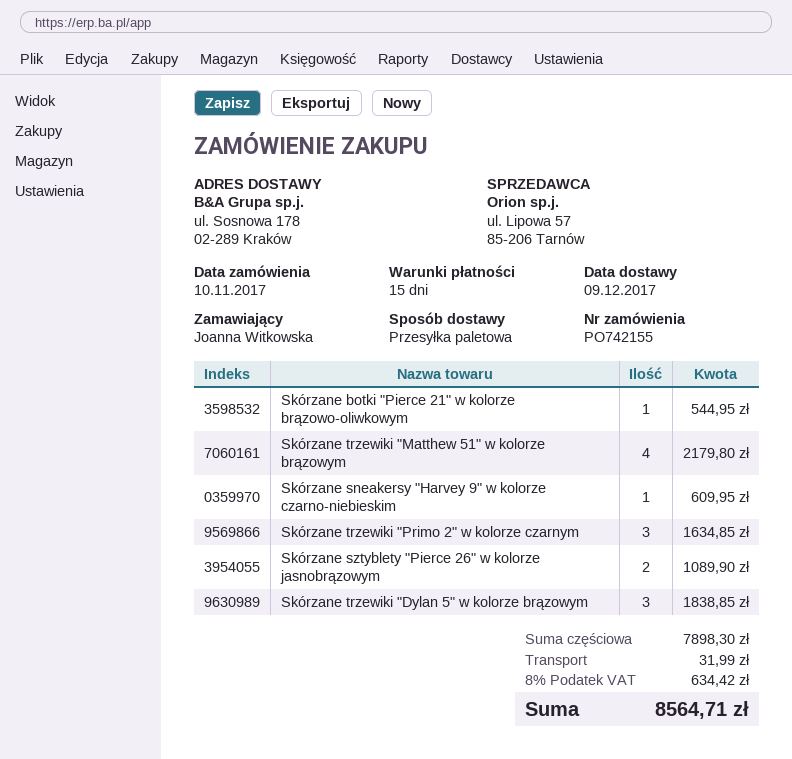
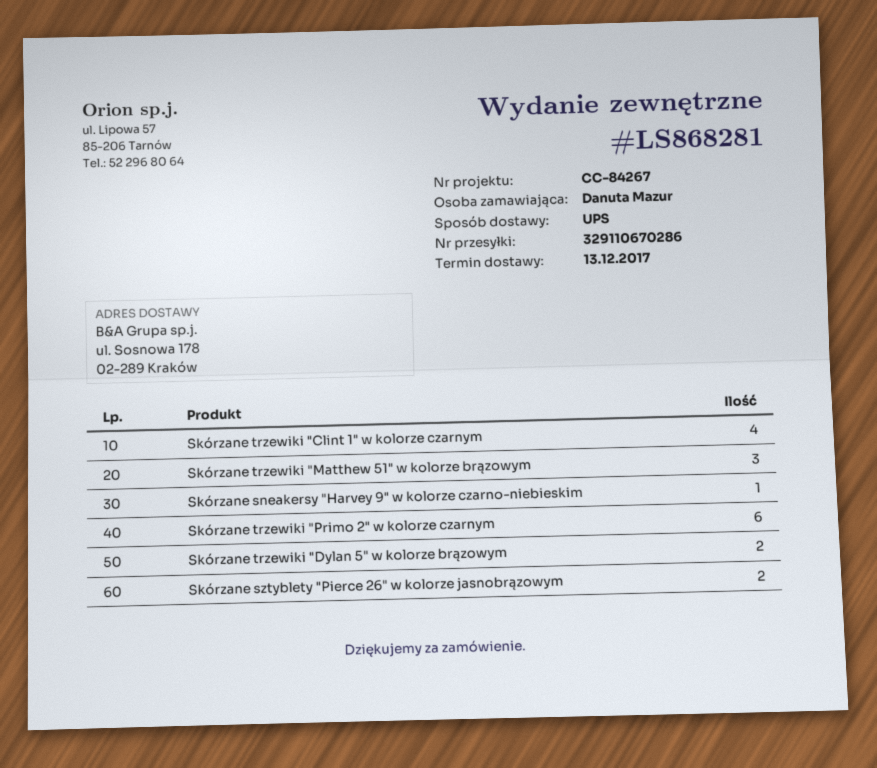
delivery date: 2017-12-09 -> 2017-12-13
ordered by: Joanna Witkowska -> Danuta Mazur
shipping method: pallet freight -> UPS
Skórzane botki "Pierce 21" w kolorze brązowo-oliwkowym: 1 -> none
Skórzane trzewiki "Matthew 51" w kolorze brązowym: 4 -> 3
Skórzane trzewiki "Primo 2" w kolorze czarnym: 3 -> 6
Skórzane trzewiki "Dylan 5" w kolorze brązowym: 3 -> 2
Skórzane trzewiki "Clint 1" w kolorze czarnym: none -> 4

